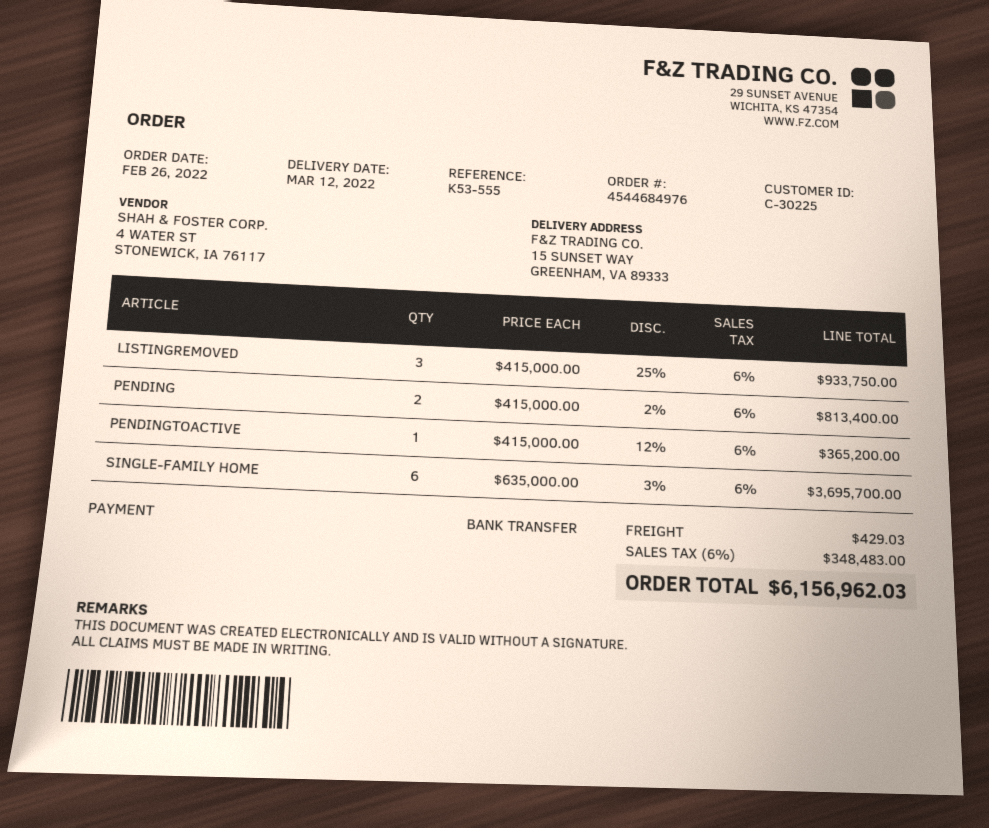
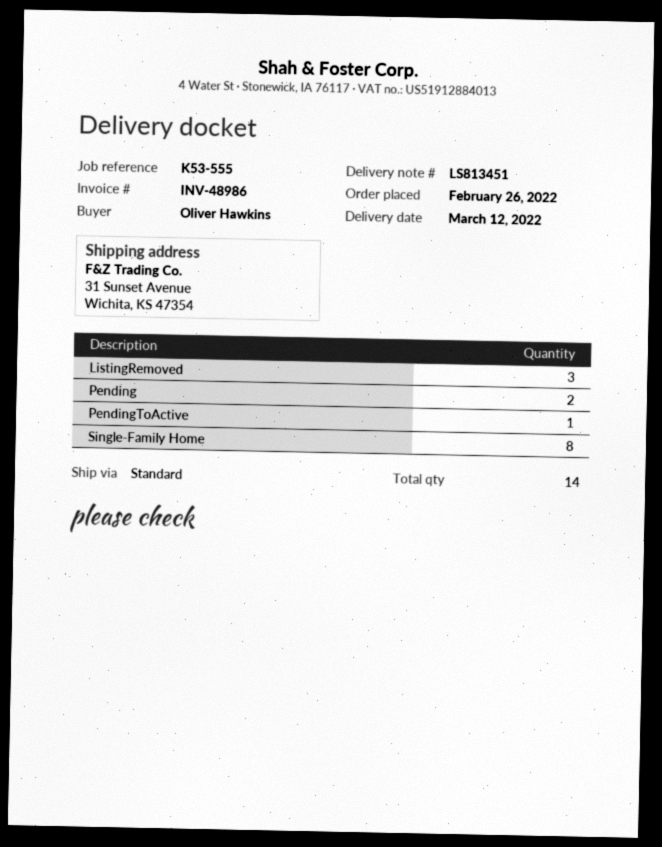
ship to: 15 SUNSET WAY, GREENHAM, VA 89333 -> 31 Sunset Avenue, Wichita, KS 47354
SINGLE-FAMILY HOME: 6 -> 8

